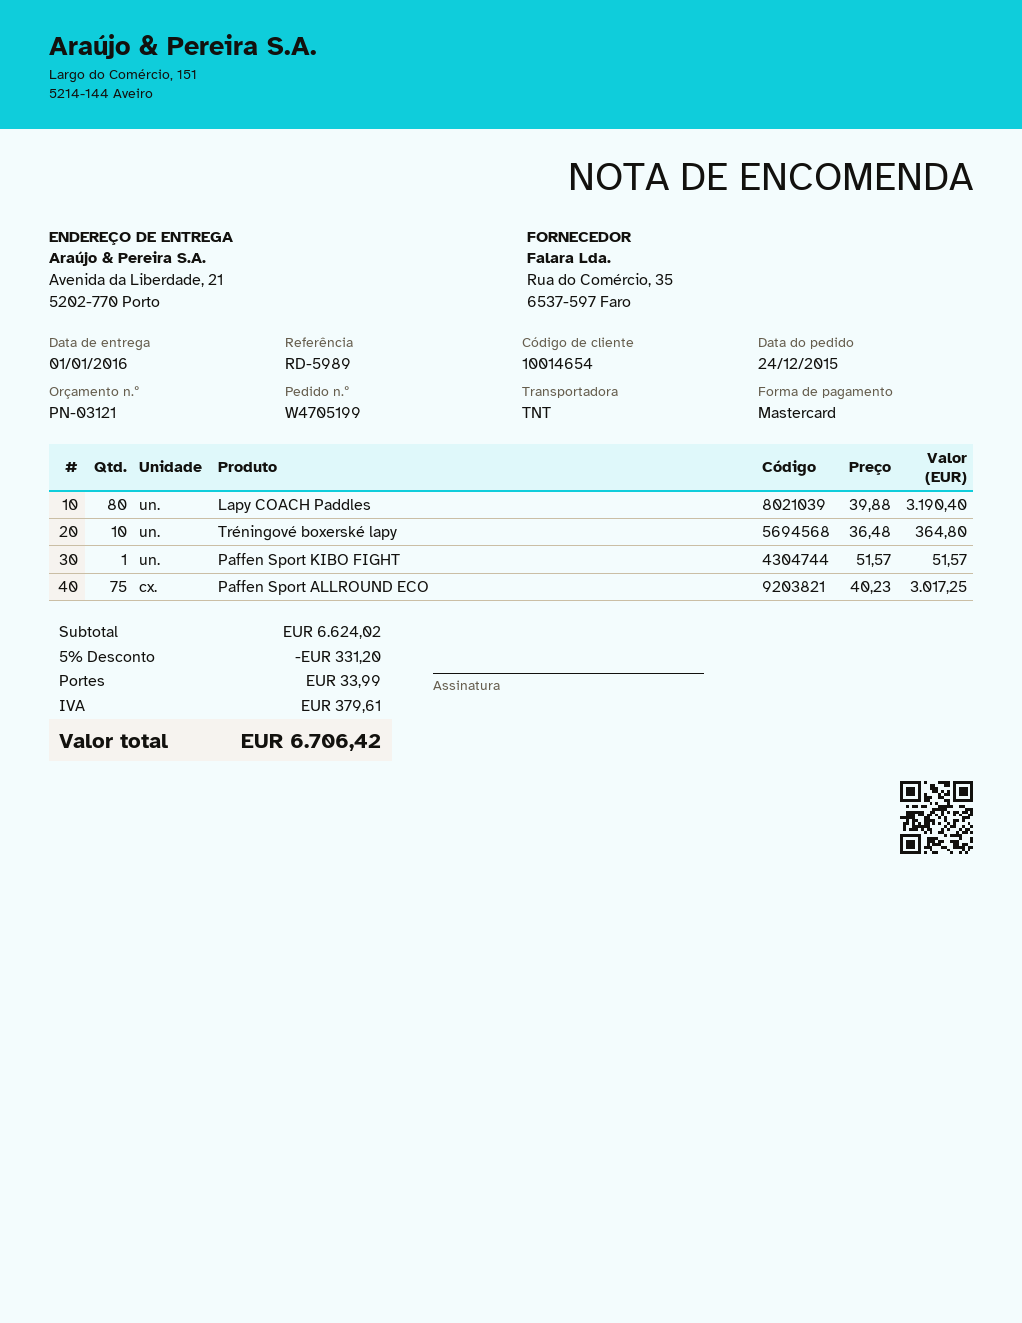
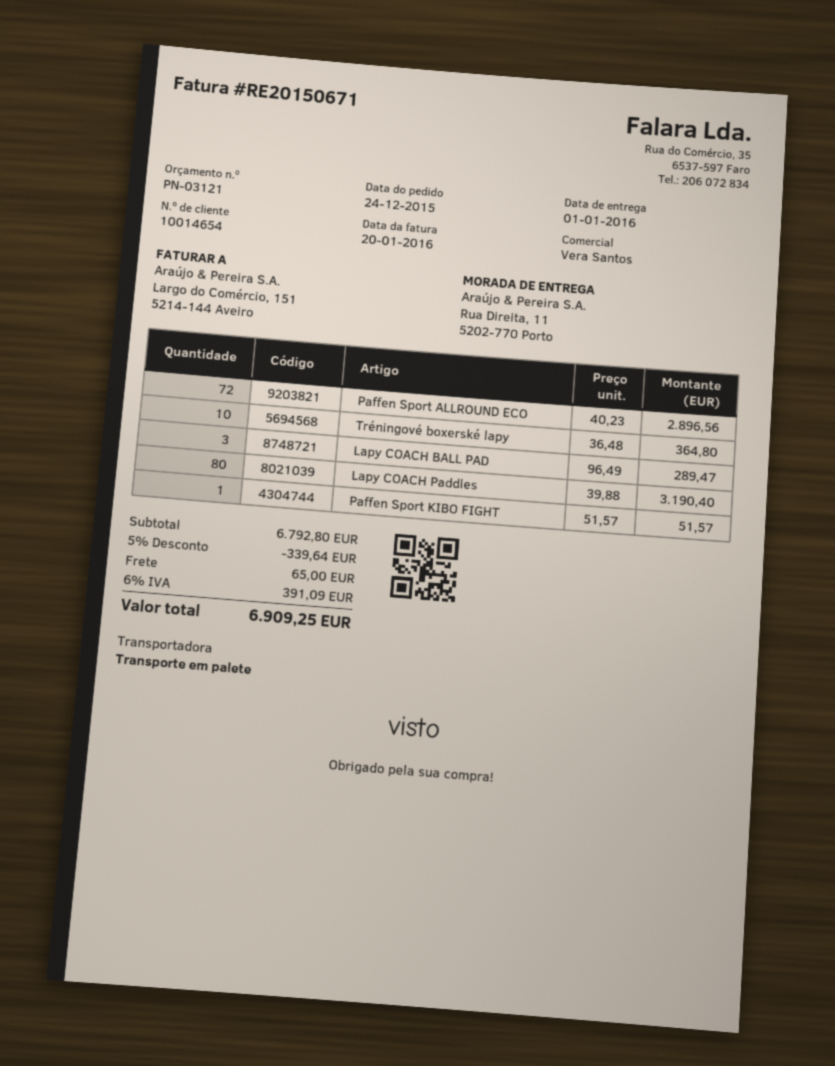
shipping method: TNT -> pallet freight
ship to: Avenida da Liberdade, 21, 5202-770 Porto -> Rua Direita, 11, 5202-770 Porto
Paffen Sport ALLROUND ECO: 75 x 40.23 = 3017.25 -> 72 x 40.23 = 2896.56
Lapy COACH BALL PAD: none -> 3 x 96.49 = 289.47
subtotal: 6624.02 -> 6792.80
discount: 5% = 331.20 -> 5% = 339.64
shipping: 33.99 -> 65.00
tax: 379.61 -> 391.09
total: 6706.42 -> 6909.25

